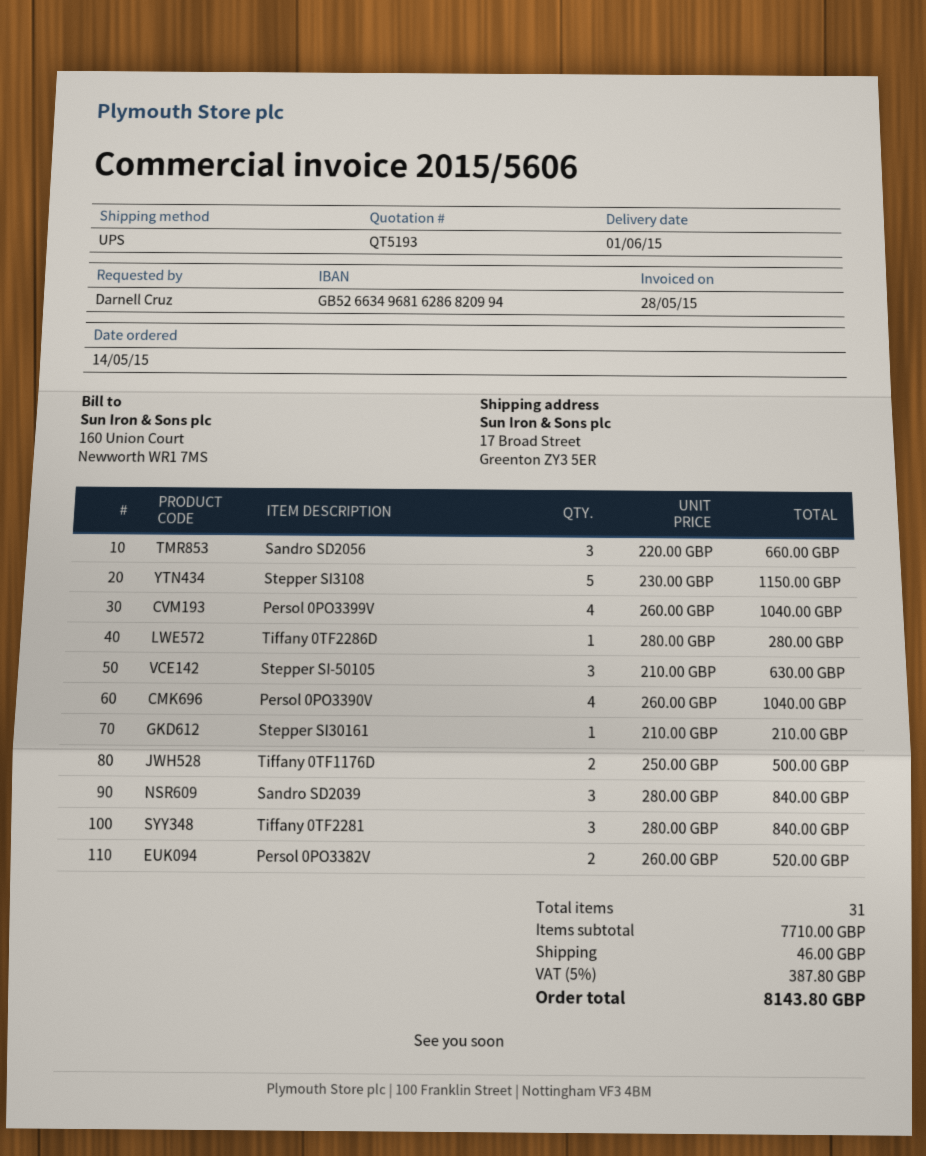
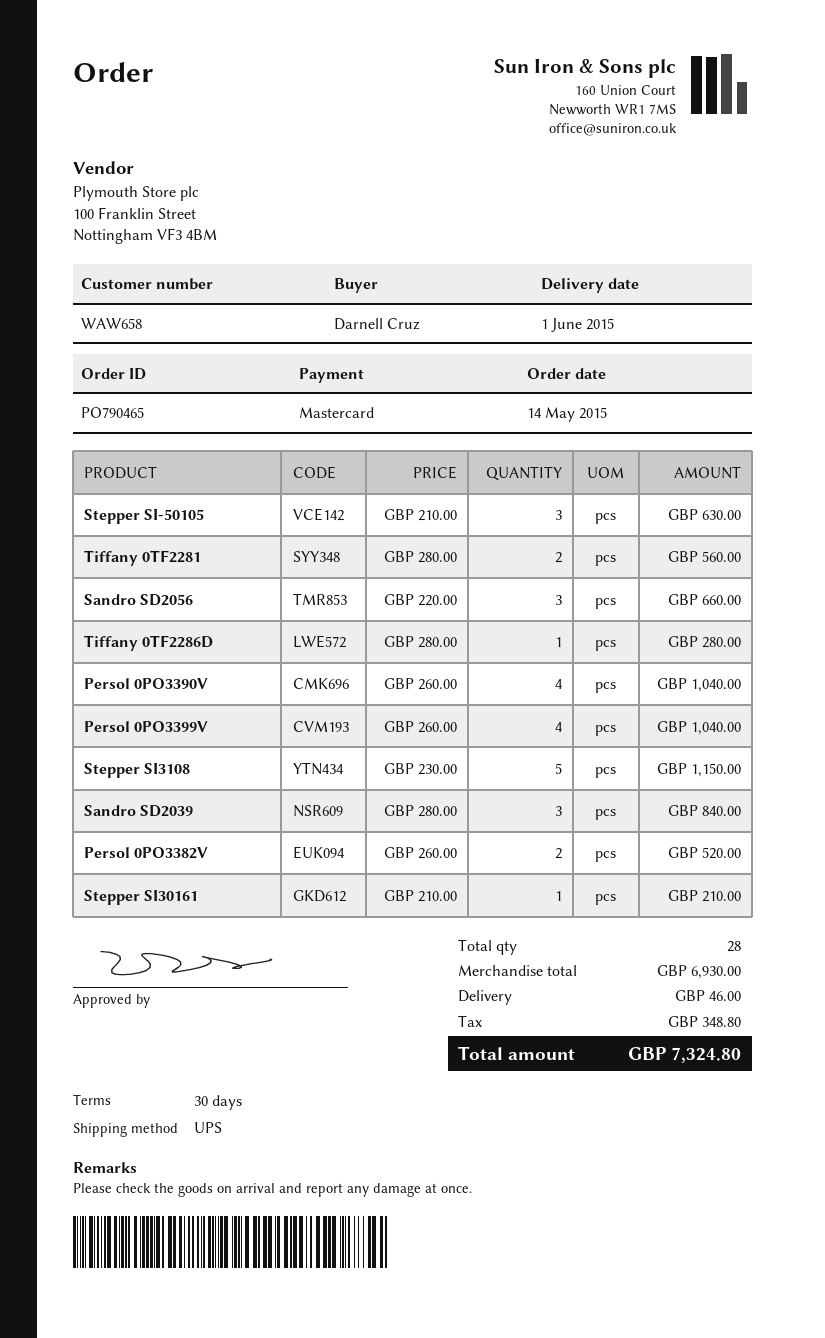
Tiffany 0TF1176D: 2 x 250.00 = 500.00 -> none
Tiffany 0TF2281: 3 x 280.00 = 840.00 -> 2 x 280.00 = 560.00
total quantity: 31 -> 28
subtotal: 7710.00 -> 6930.00
tax: 387.80 -> 348.80
total: 8143.80 -> 7324.80

